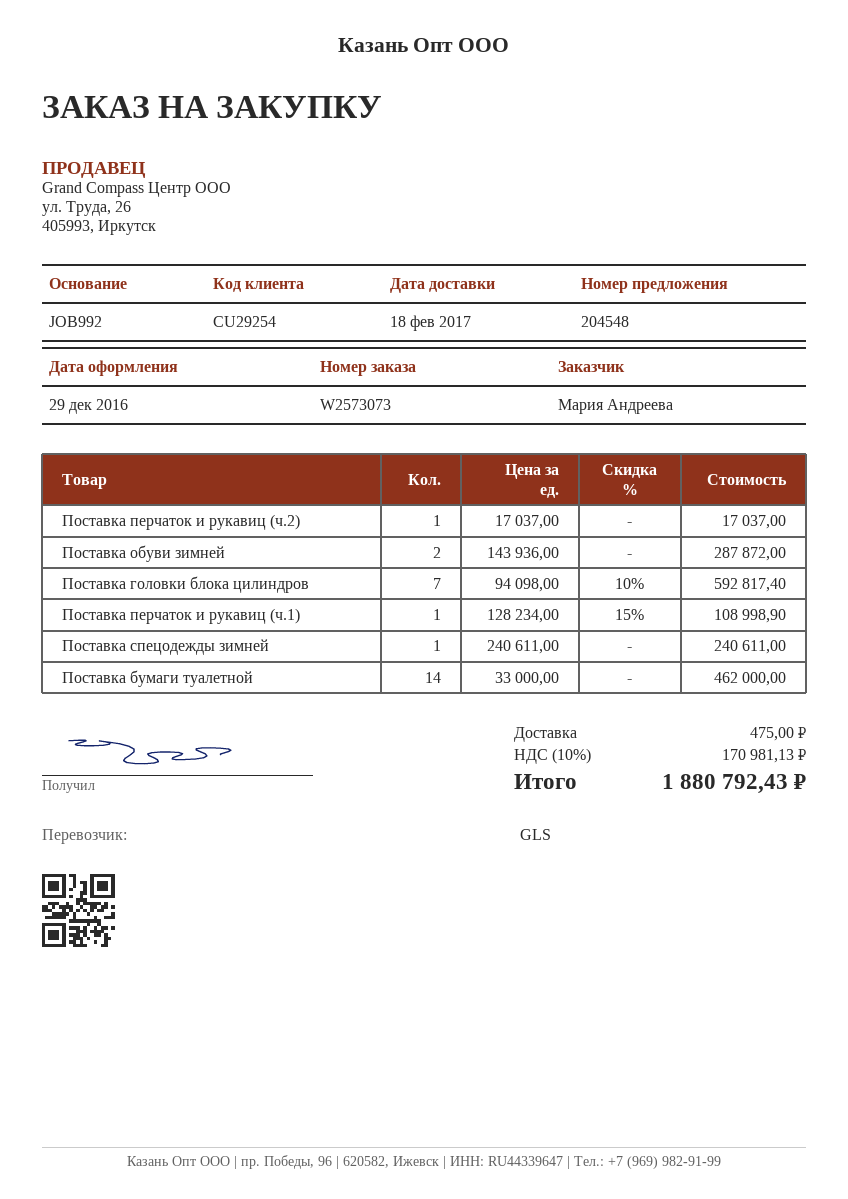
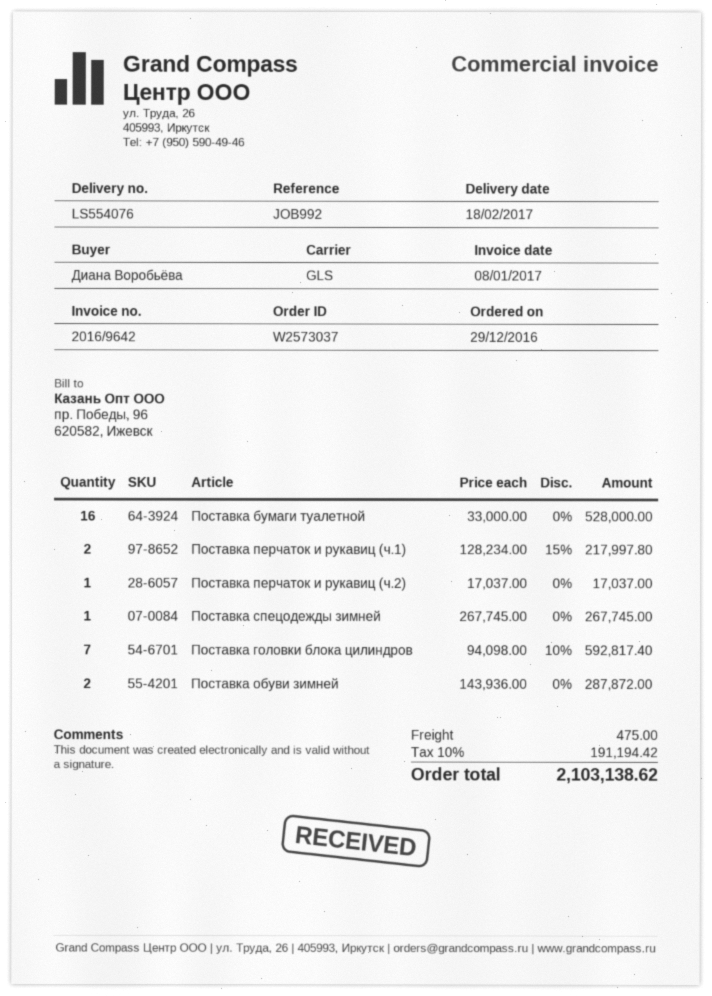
order number: W2573073 -> W2573037
ordered by: Мария Андреева -> Диана Воробьёва
Поставка перчаток и рукавиц (ч.1): 1 x 128234.00 - 15% = 108998.90 -> 2 x 128234.00 - 15% = 217997.80
Поставка спецодежды зимней: 1 x 240611.00 = 240611.00 -> 1 x 267745.00 = 267745.00
Поставка бумаги туалетной: 14 x 33000.00 = 462000.00 -> 16 x 33000.00 = 528000.00
tax: 10% = 170981.13 -> 10% = 191194.42
total: 1880792.43 -> 2103138.62

